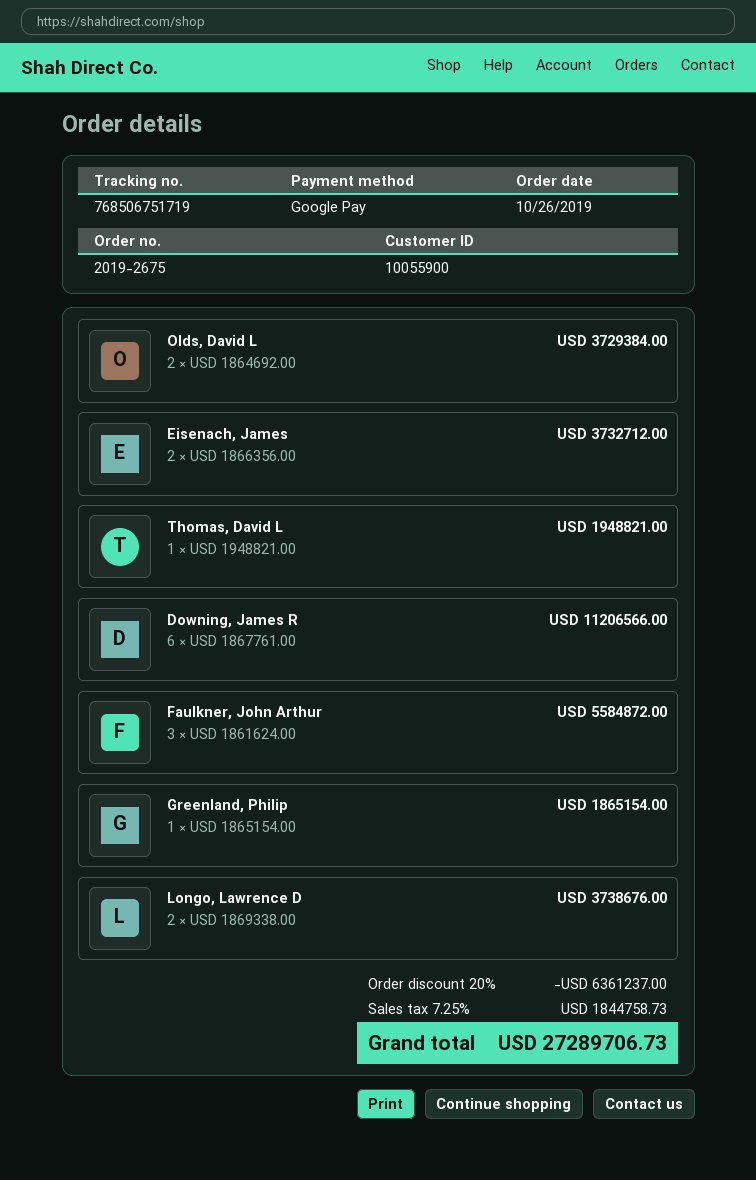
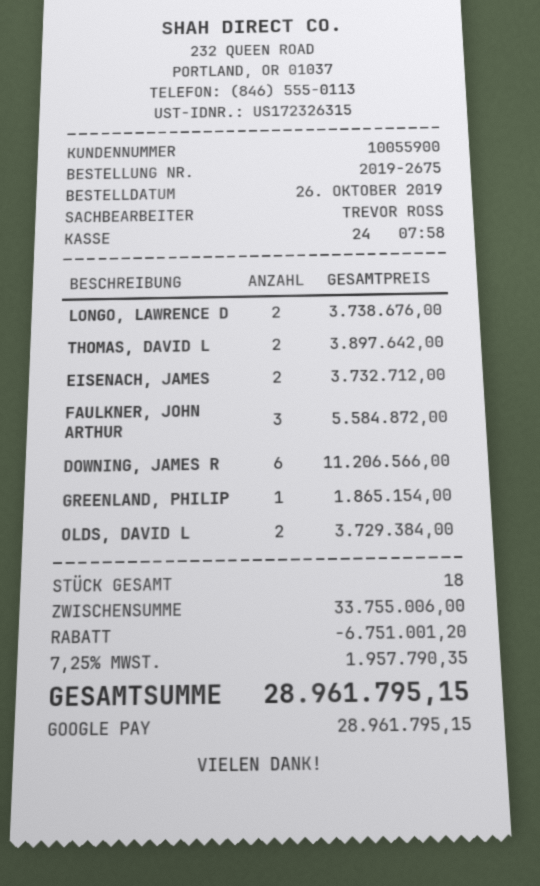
Thomas, David L: 1 for 1948821.00 -> 2 for 3897642.00
discount: 6361237.00 -> 6751001.20
tax: 7.25% = 1844758.73 -> 7.25% = 1957790.35
total: 27289706.73 -> 28961795.15

